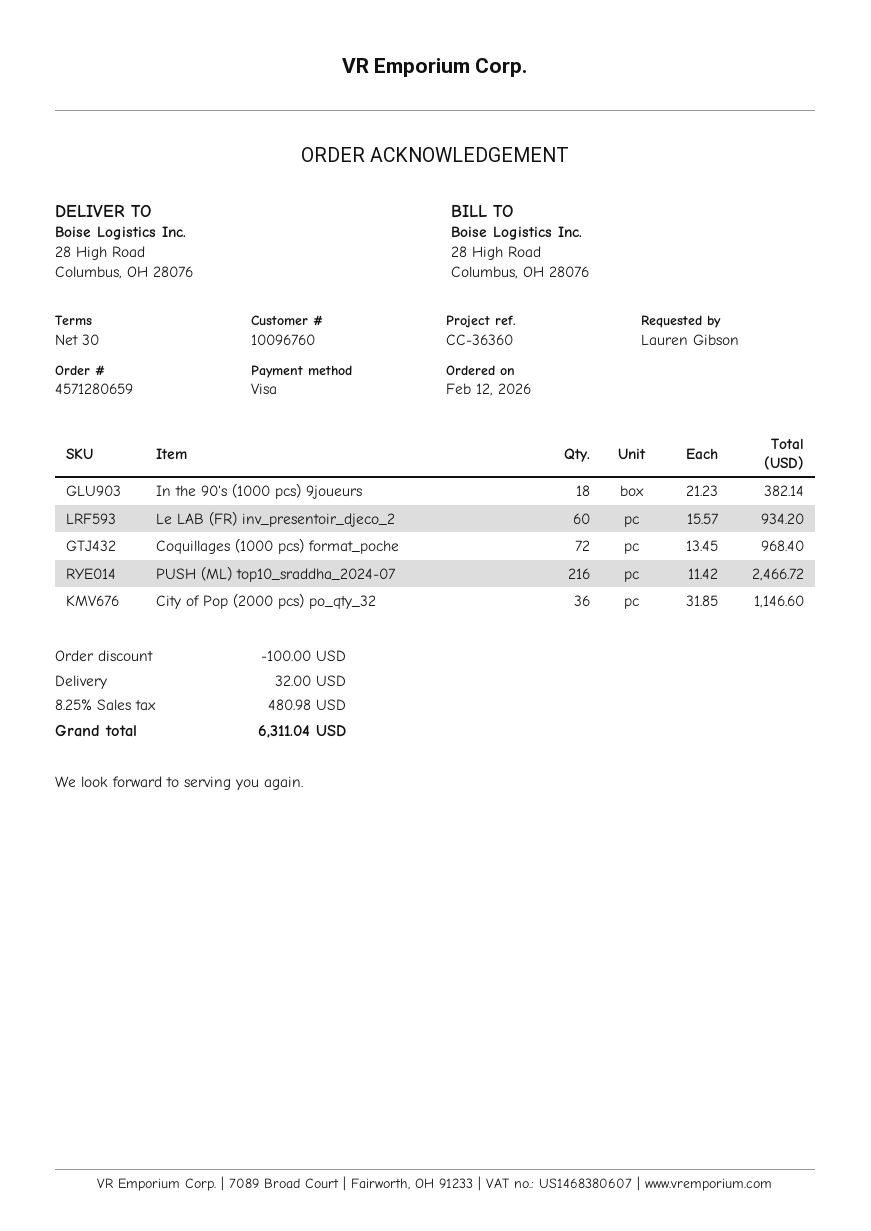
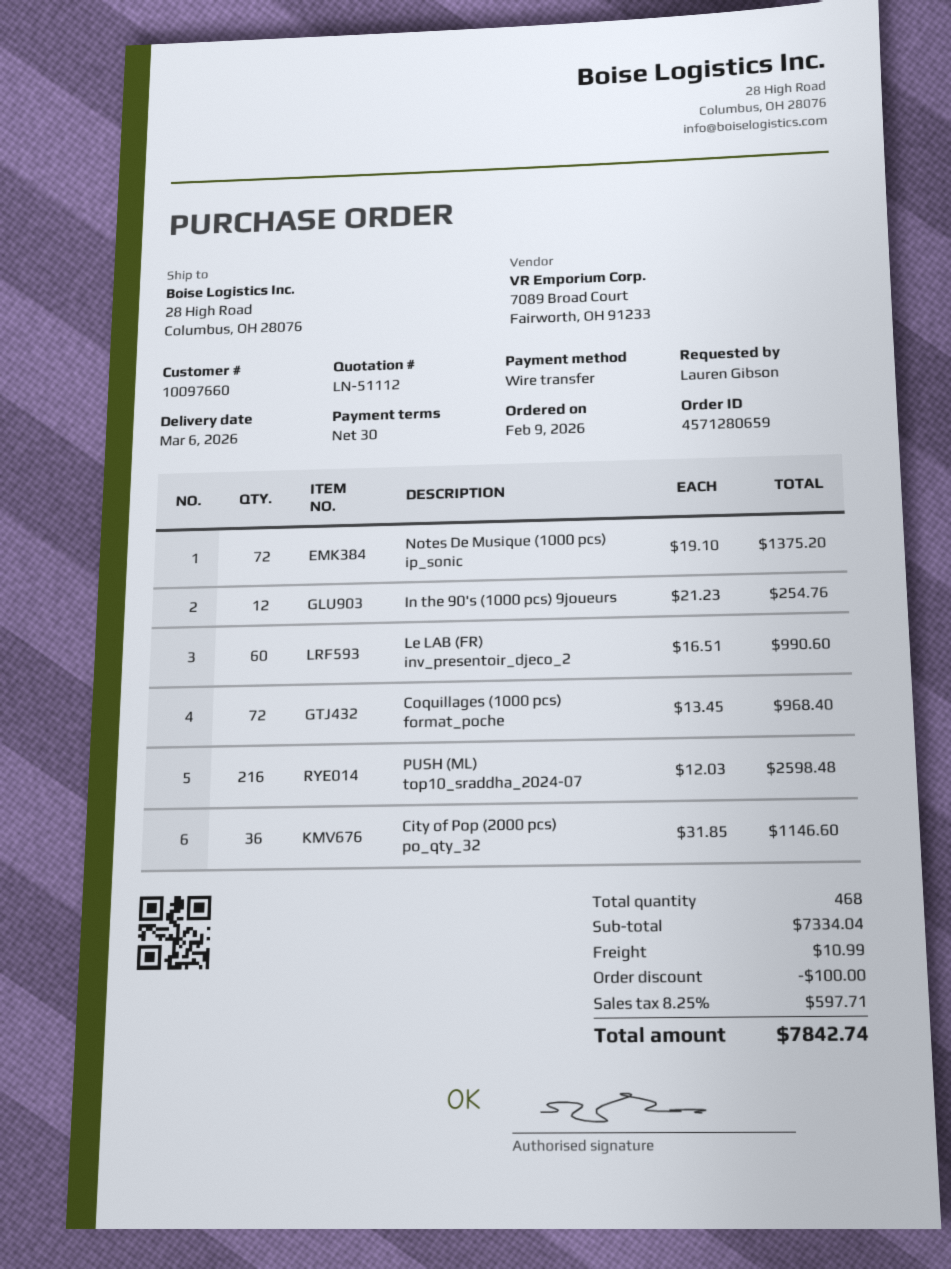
order date: 2026-02-12 -> 2026-02-09
customer number: 10096760 -> 10097660
payment method: Visa -> bank transfer
In the 90's (1000 pcs) 9joueurs: 18 x 21.23 = 382.14 -> 12 x 21.23 = 254.76
Le LAB (FR) inv_presentoir_djeco_2: 60 x 15.57 = 934.20 -> 60 x 16.51 = 990.60
PUSH (ML) top10_sraddha_2024-07: 216 x 11.42 = 2466.72 -> 216 x 12.03 = 2598.48
Notes De Musique (1000 pcs) ip_sonic: none -> 72 x 19.10 = 1375.20
shipping: 32.00 -> 10.99
tax: 8.25% = 480.98 -> 8.25% = 597.71
total: 6311.04 -> 7842.74

